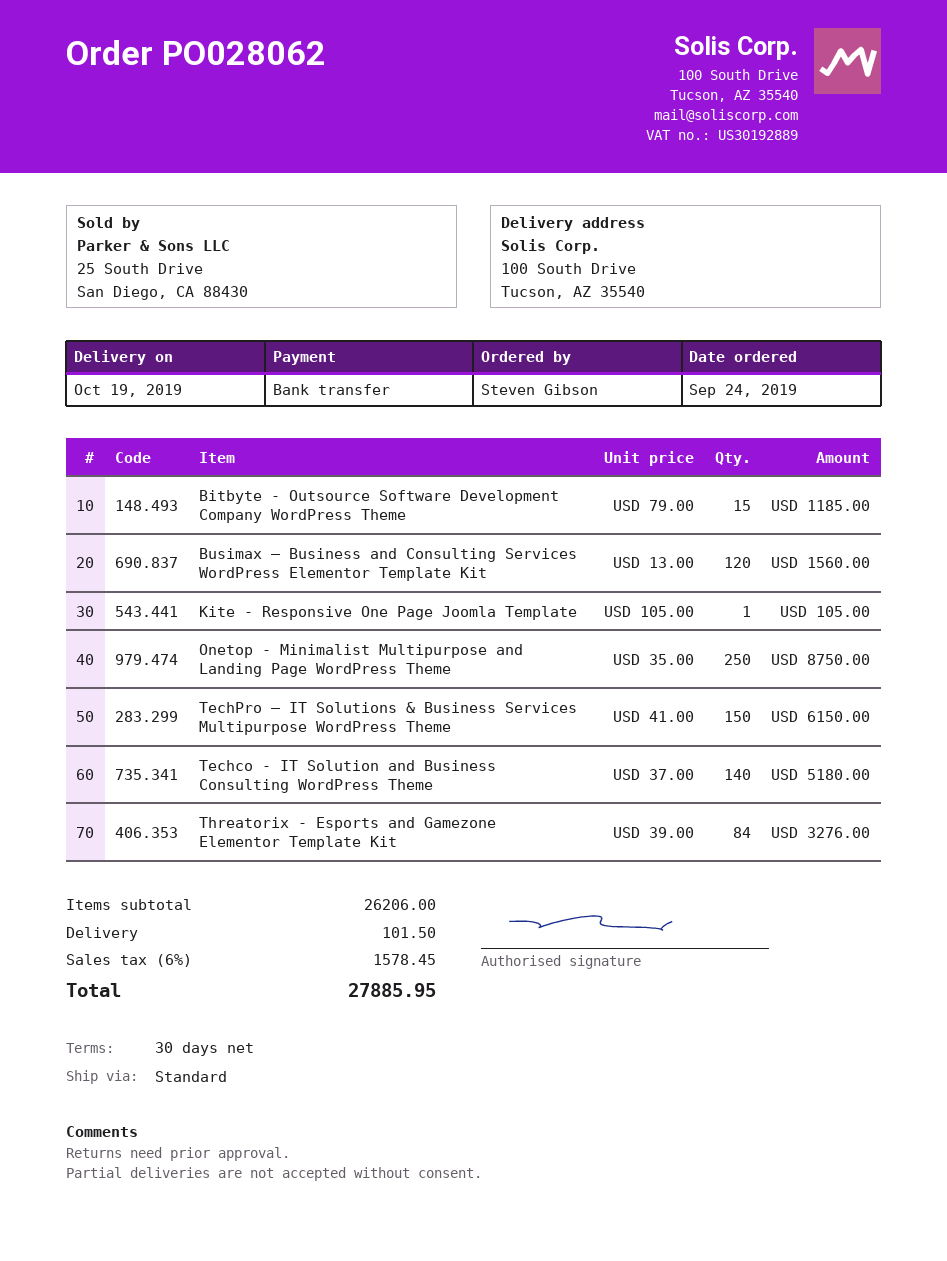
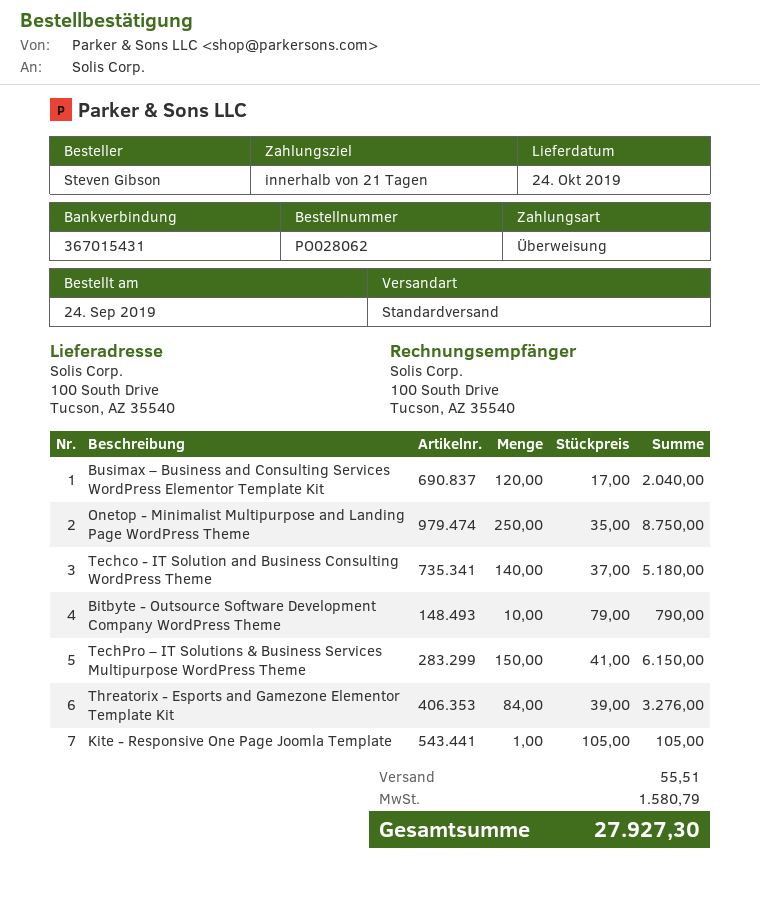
delivery date: 2019-10-19 -> 2019-10-24
payment terms: 30 days -> 21 days
Bitbyte - Outsource Software Development Company WordPress Theme: 15 x 79.00 = 1185.00 -> 10 x 79.00 = 790.00
Busimax – Business and Consulting Services WordPress Elementor Template Kit: 120 x 13.00 = 1560.00 -> 120 x 17.00 = 2040.00
shipping: 101.50 -> 55.51
tax: 1578.45 -> 1580.79
total: 27885.95 -> 27927.30

